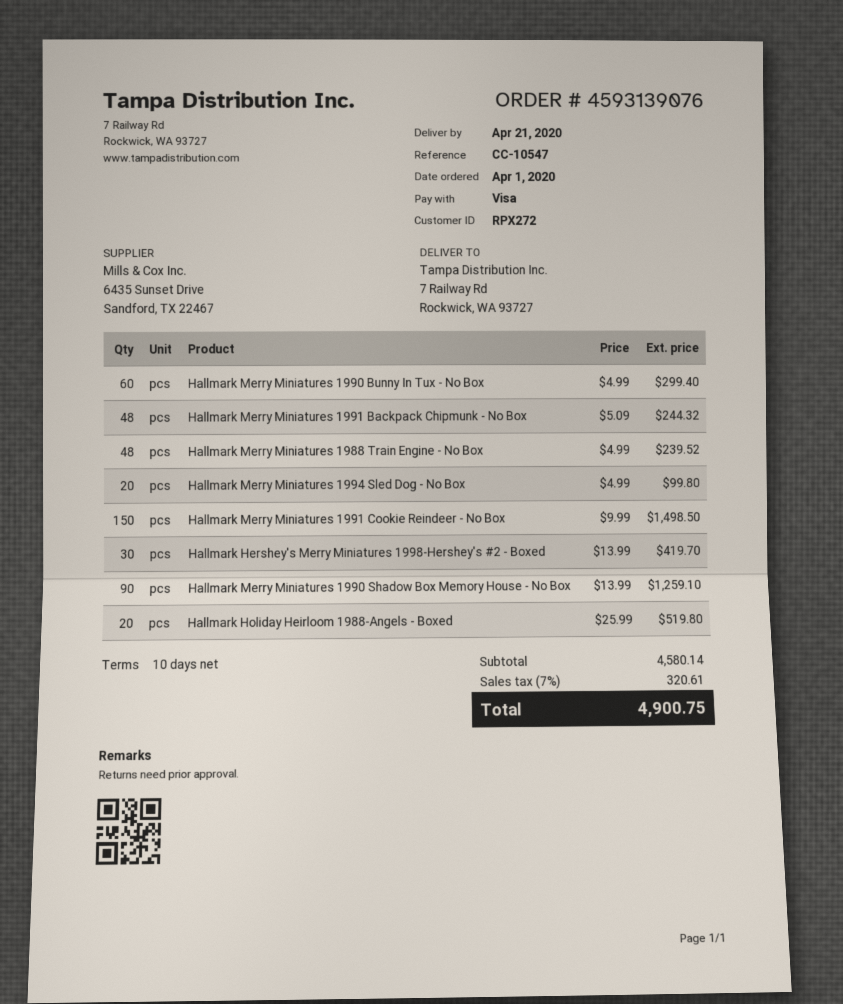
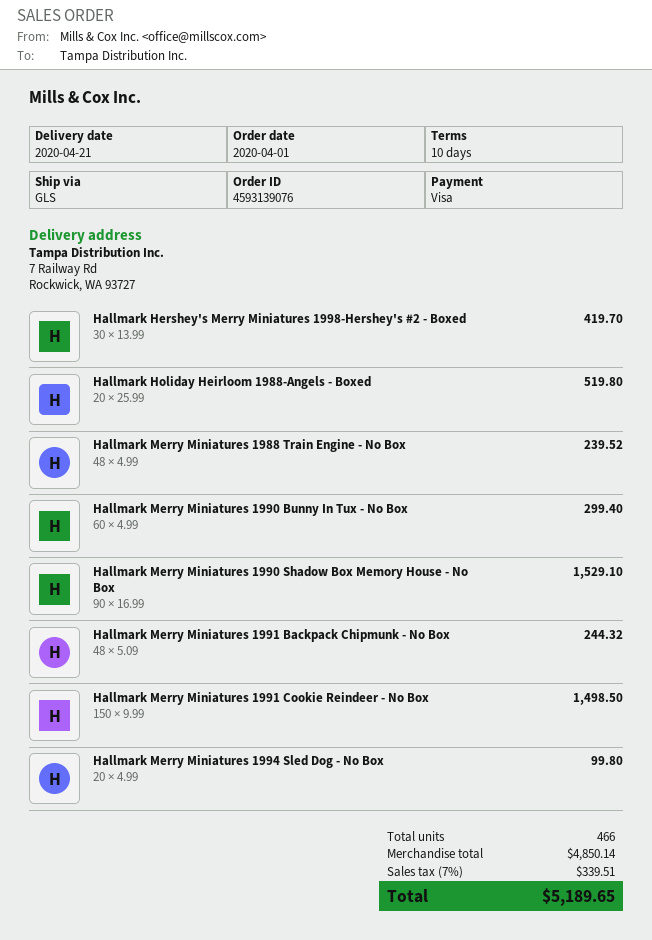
Hallmark Merry Miniatures 1990 Shadow Box Memory House - No Box: 90 x 13.99 = 1259.10 -> 90 x 16.99 = 1529.10
subtotal: 4580.14 -> 4850.14
tax: 7% = 320.61 -> 7% = 339.51
total: 4900.75 -> 5189.65

